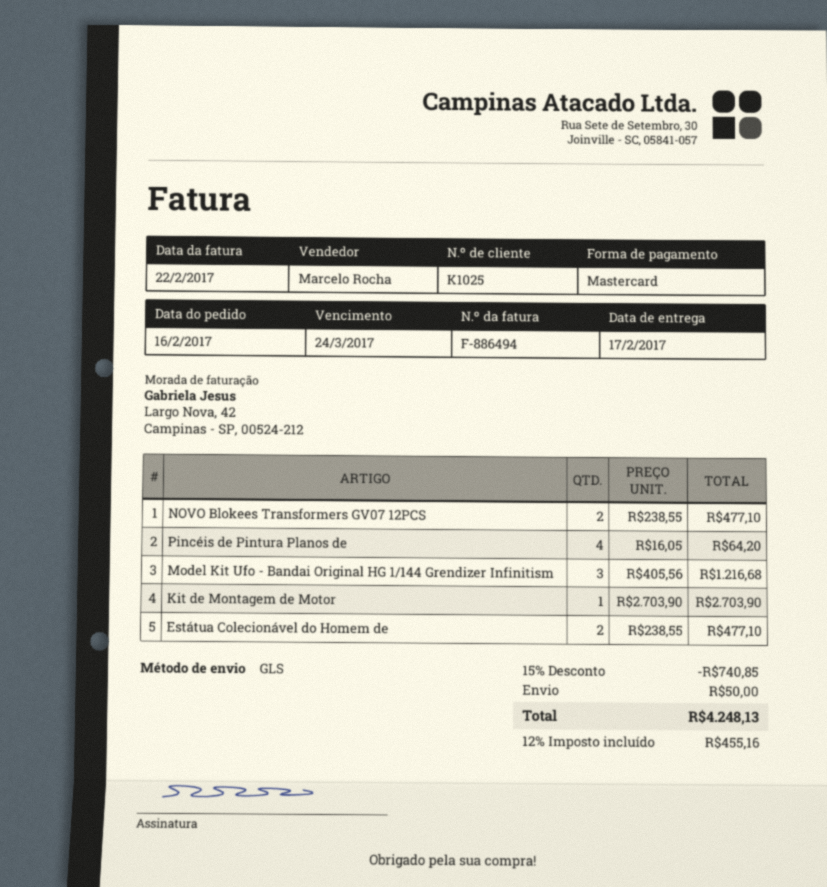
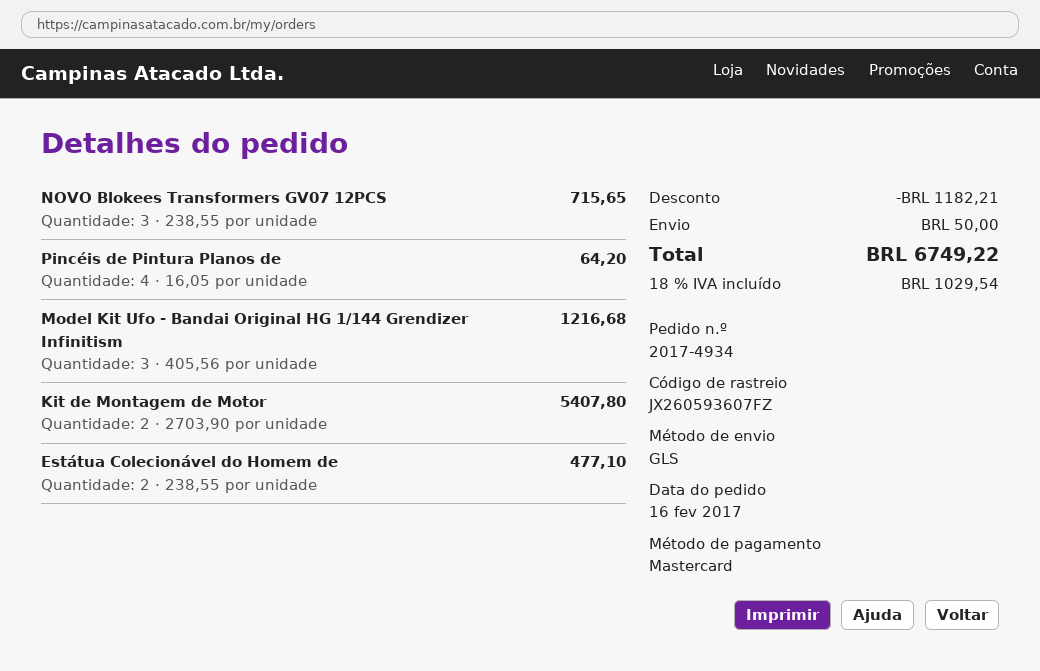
NOVO Blokees Transformers GV07 12PCS: 2 x 238.55 = 477.10 -> 3 x 238.55 = 715.65
Kit de Montagem de Motor: 1 x 2703.90 = 2703.90 -> 2 x 2703.90 = 5407.80
discount: 740.85 -> 1182.21
tax: 12% = 455.16 -> 18% = 1029.54
total: 4248.13 -> 6749.22

